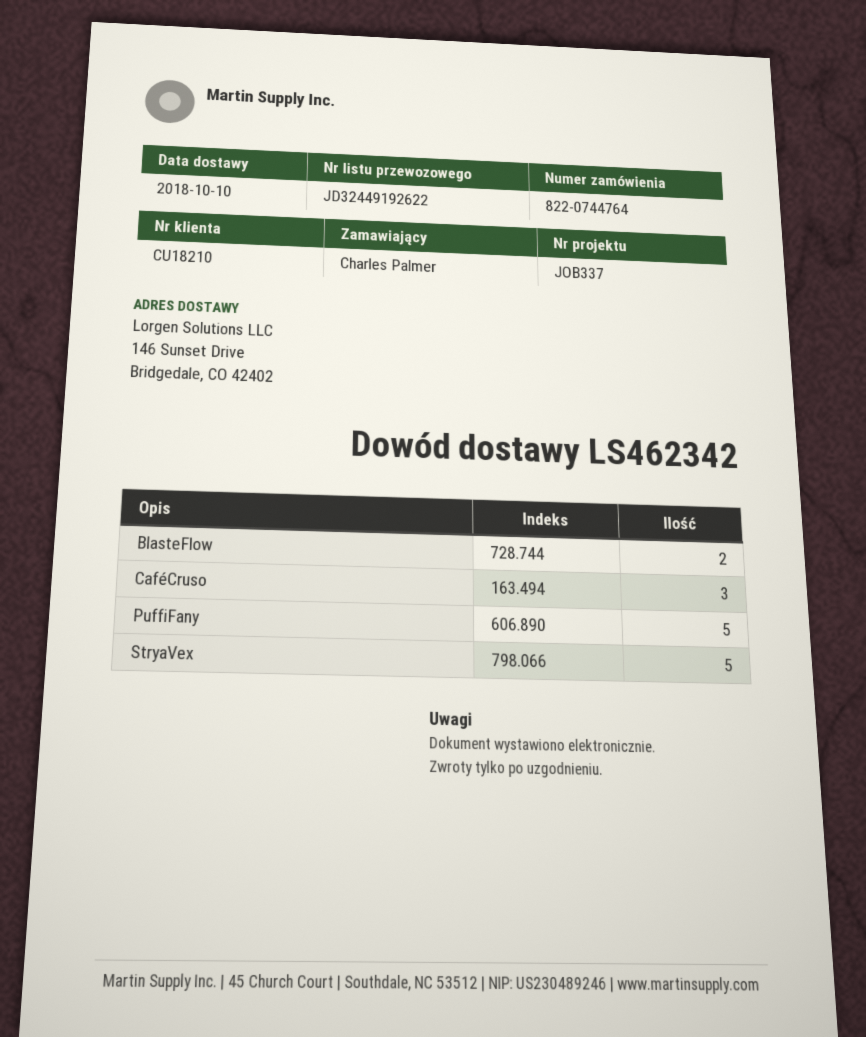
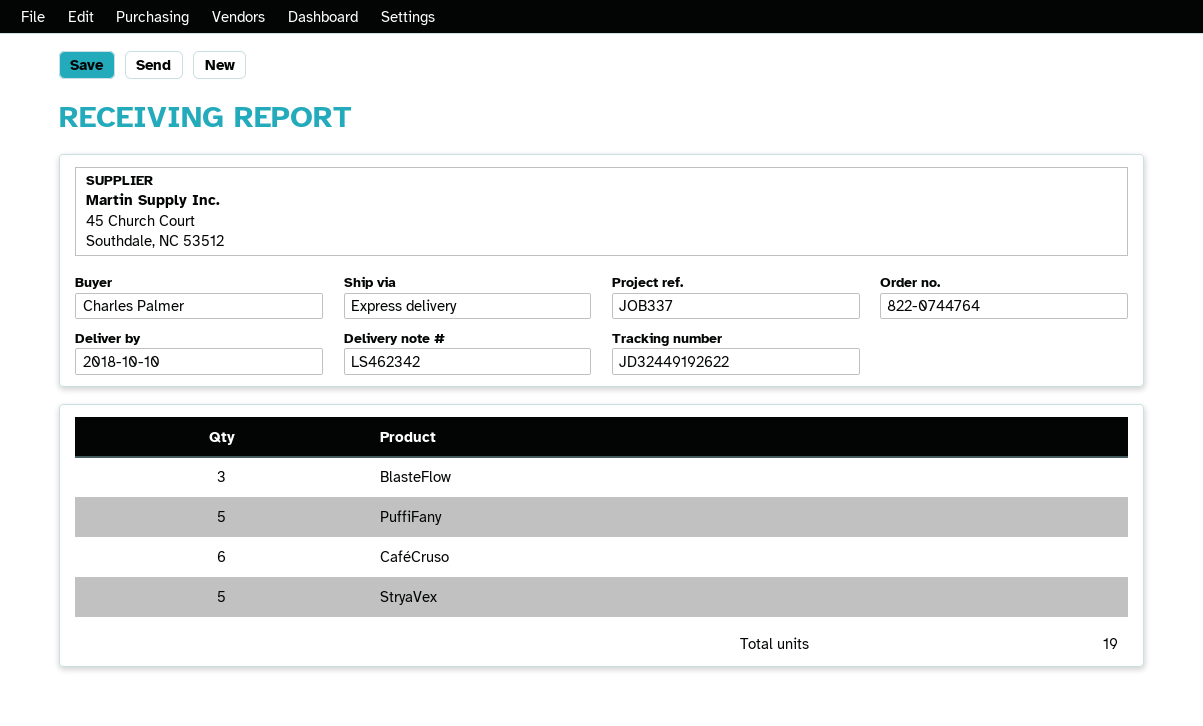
BlasteFlow: 2 -> 3
CaféCruso: 3 -> 6

